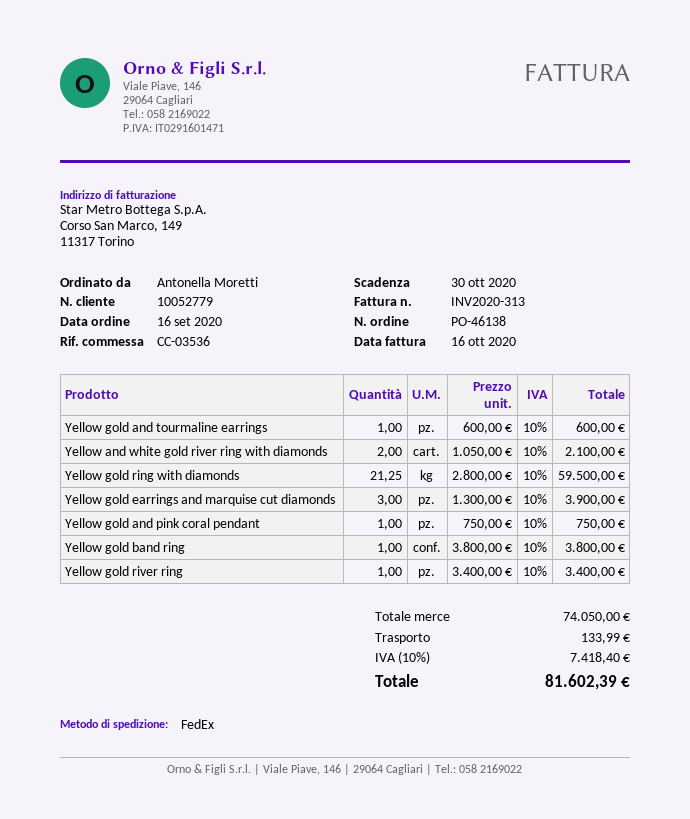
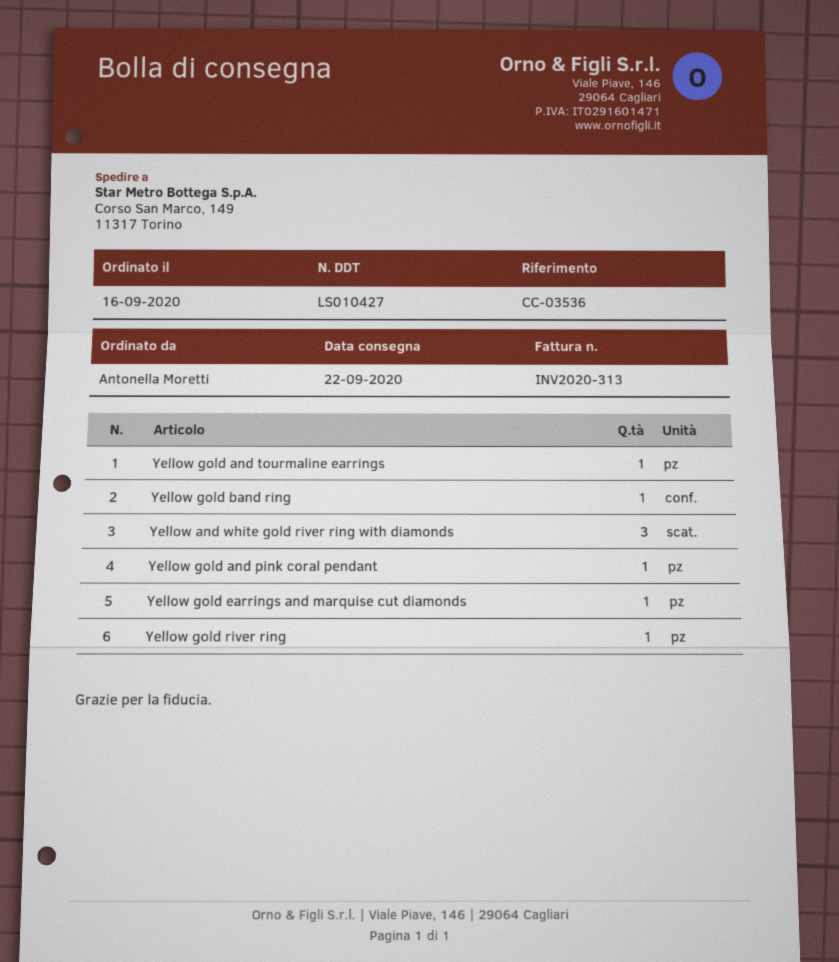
Yellow and white gold river ring with diamonds: 2 -> 3
Yellow gold ring with diamonds: 21.25 -> none
Yellow gold earrings and marquise cut diamonds: 3 -> 1

